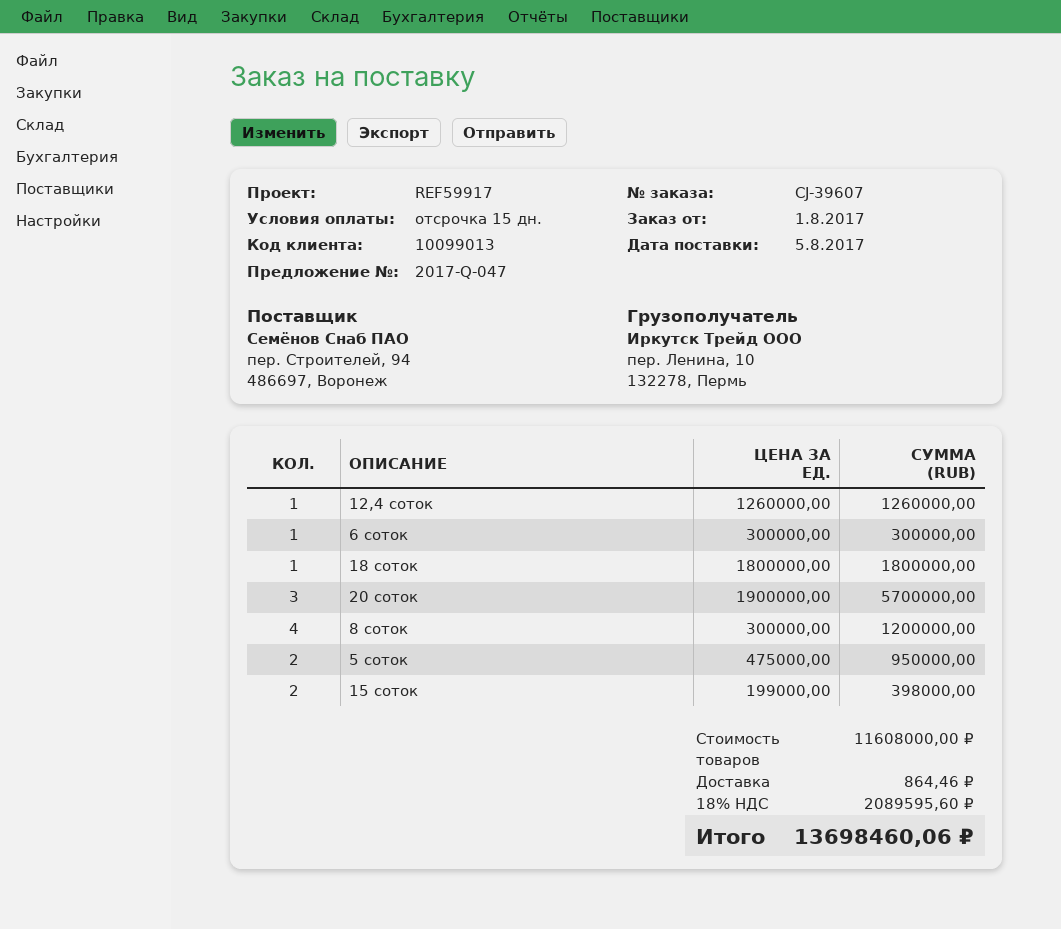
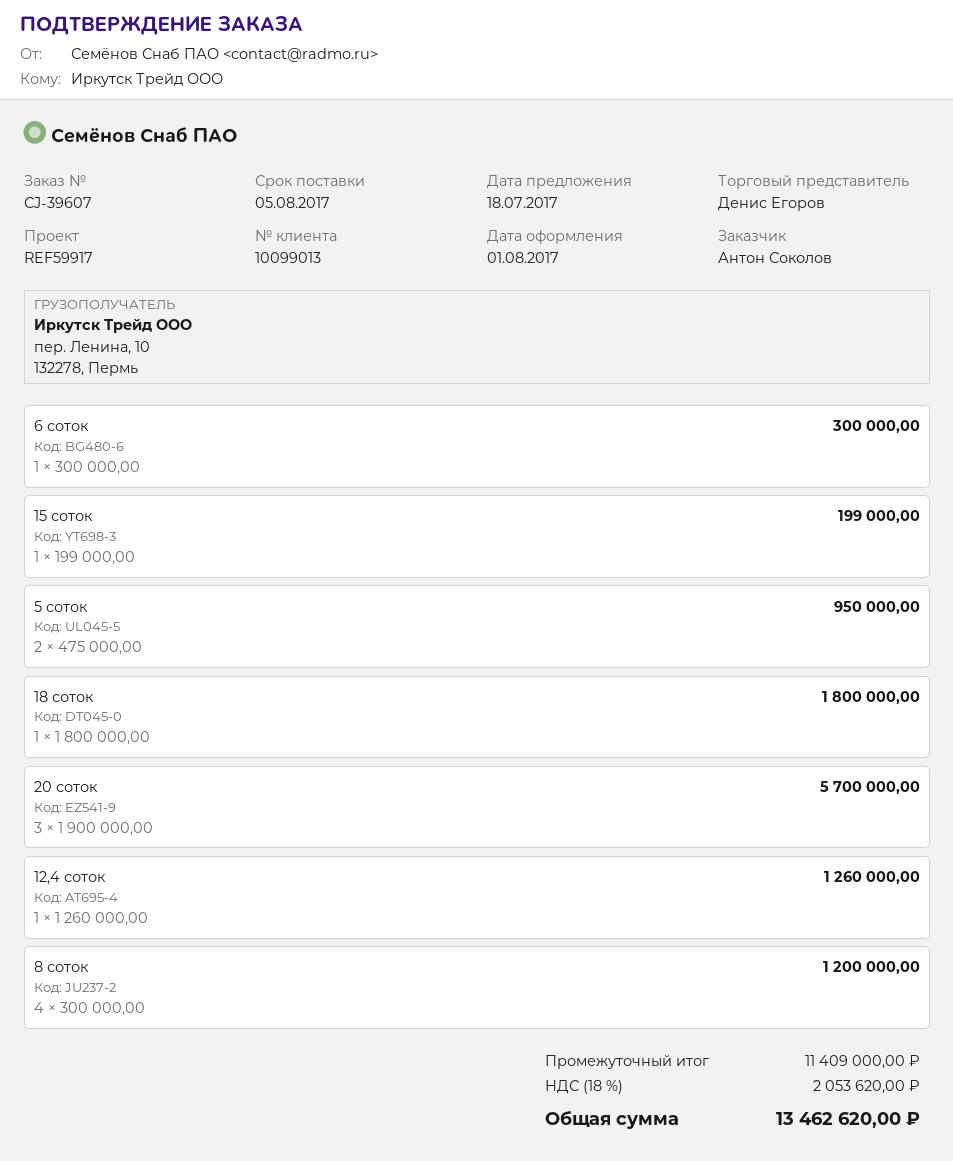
15 соток: 2 x 199000.00 = 398000.00 -> 1 x 199000.00 = 199000.00
subtotal: 11608000.00 -> 11409000.00
shipping: 864.46 -> none
tax: 18% = 2089595.60 -> 18% = 2053620.00
total: 13698460.06 -> 13462620.00

